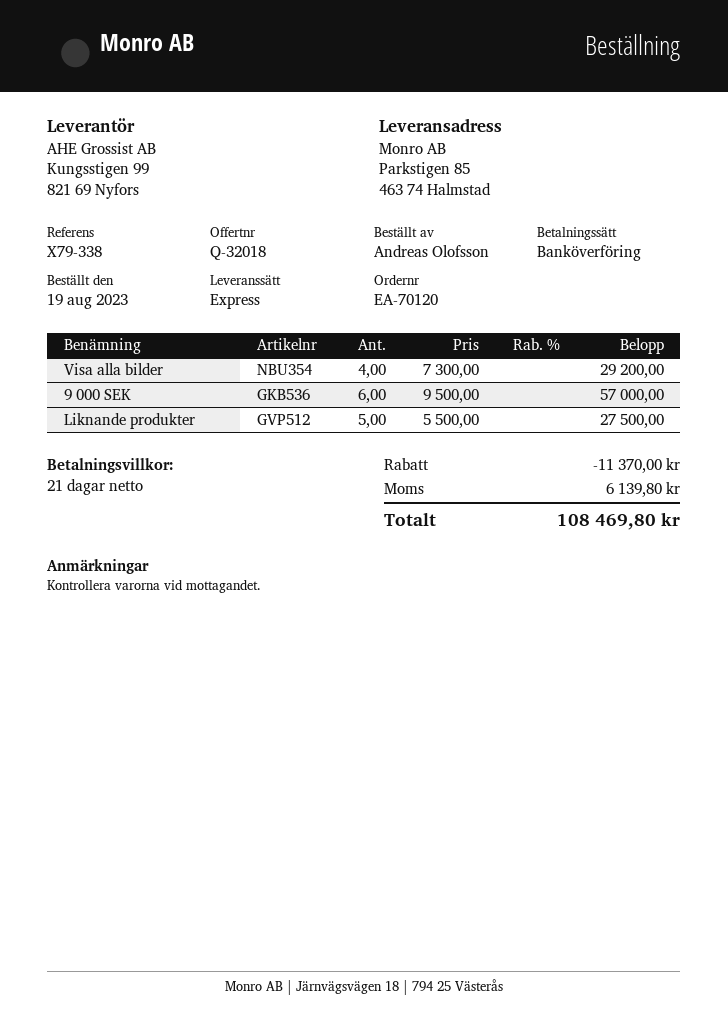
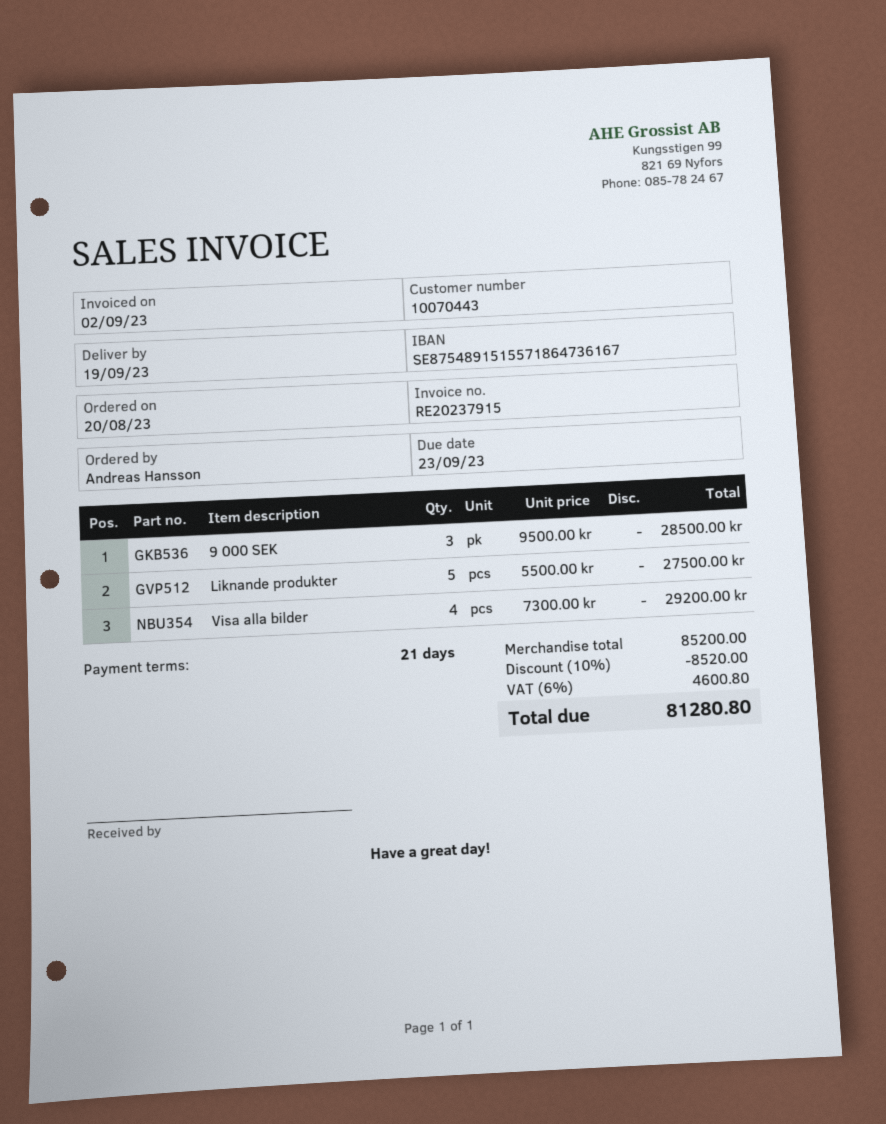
order date: 2023-08-19 -> 2023-08-20
ordered by: Andreas Olofsson -> Andreas Hansson
9 000 SEK: 6 x 9500.00 = 57000.00 -> 3 x 9500.00 = 28500.00
discount: 11370.00 -> 8520.00
tax: 6139.80 -> 4600.80
total: 108469.80 -> 81280.80

